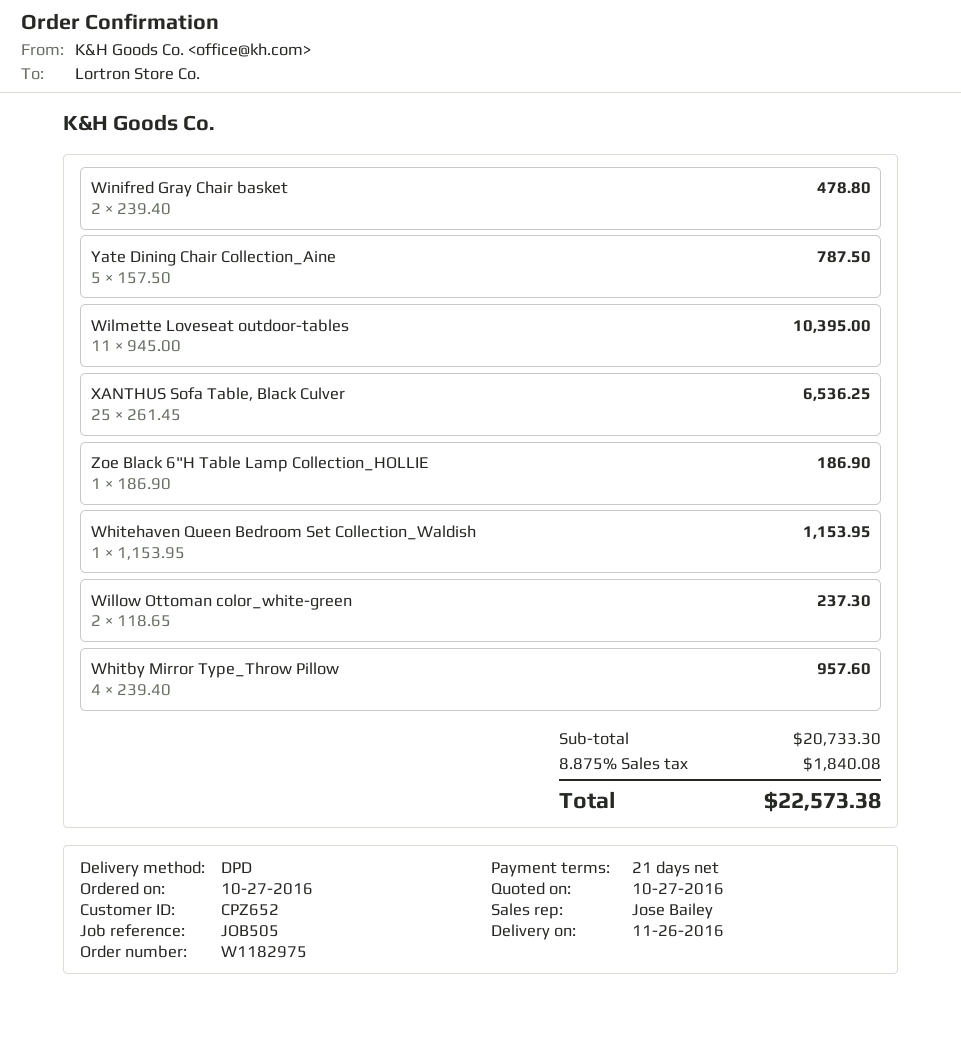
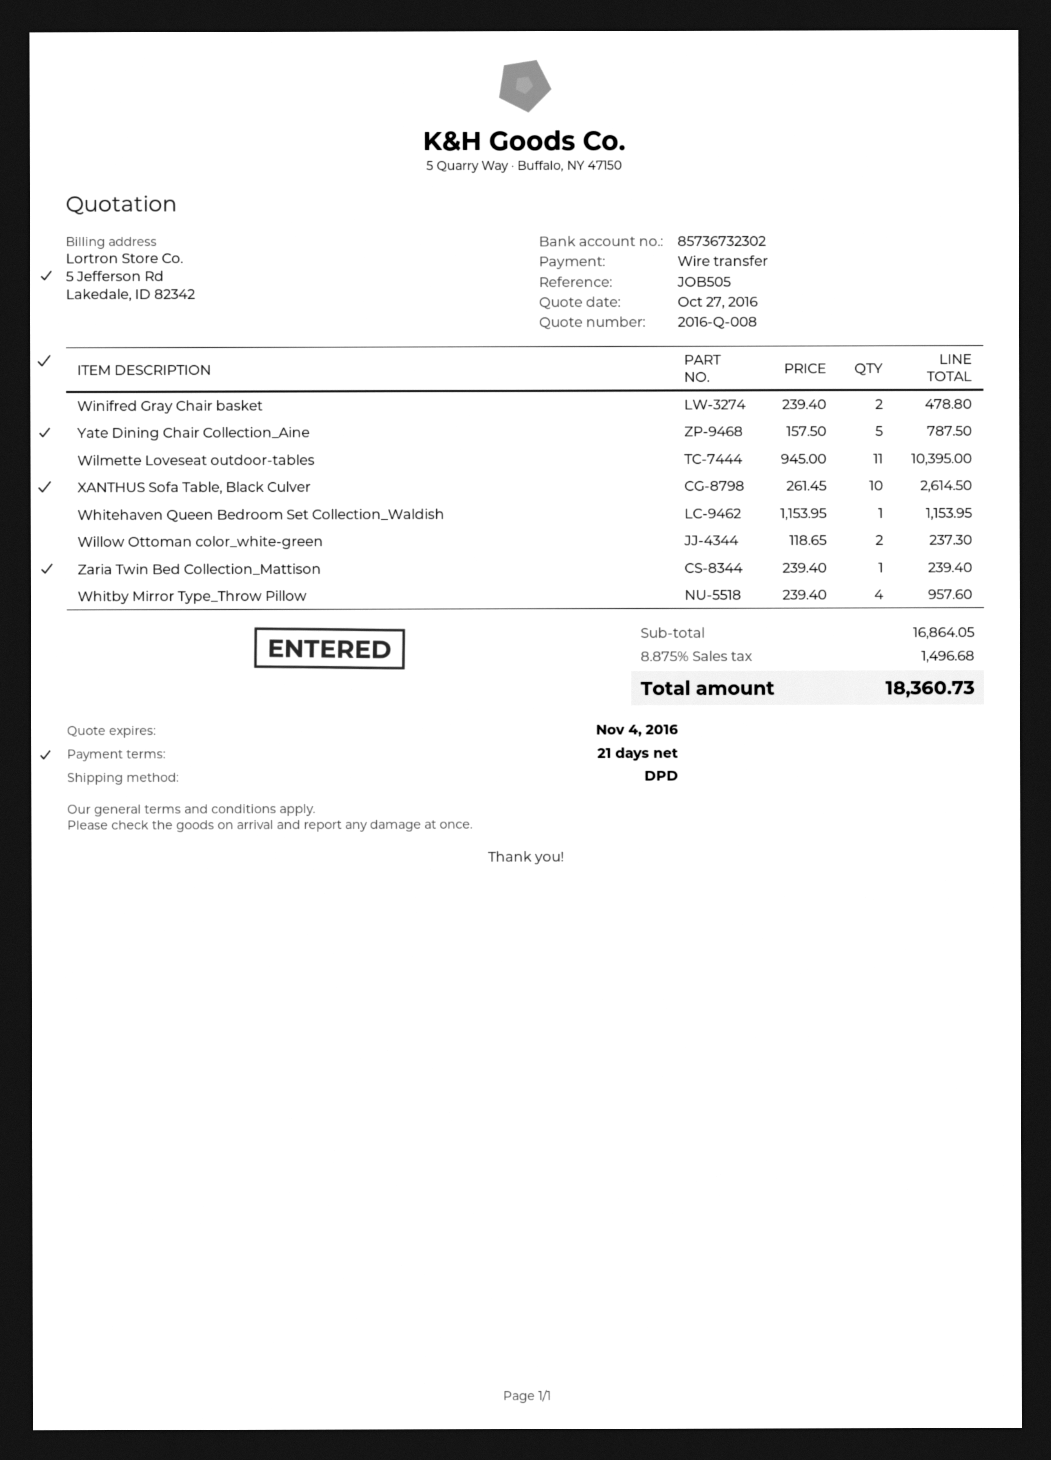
XANTHUS Sofa Table, Black Culver: 25 x 261.45 = 6536.25 -> 10 x 261.45 = 2614.50
Zoe Black 6"H Table Lamp Collection_HOLLIE: 1 x 186.90 = 186.90 -> none
Zaria Twin Bed Collection_Mattison: none -> 1 x 239.40 = 239.40
subtotal: 20733.30 -> 16864.05
tax: 8.875% = 1840.08 -> 8.875% = 1496.68
total: 22573.38 -> 18360.73

